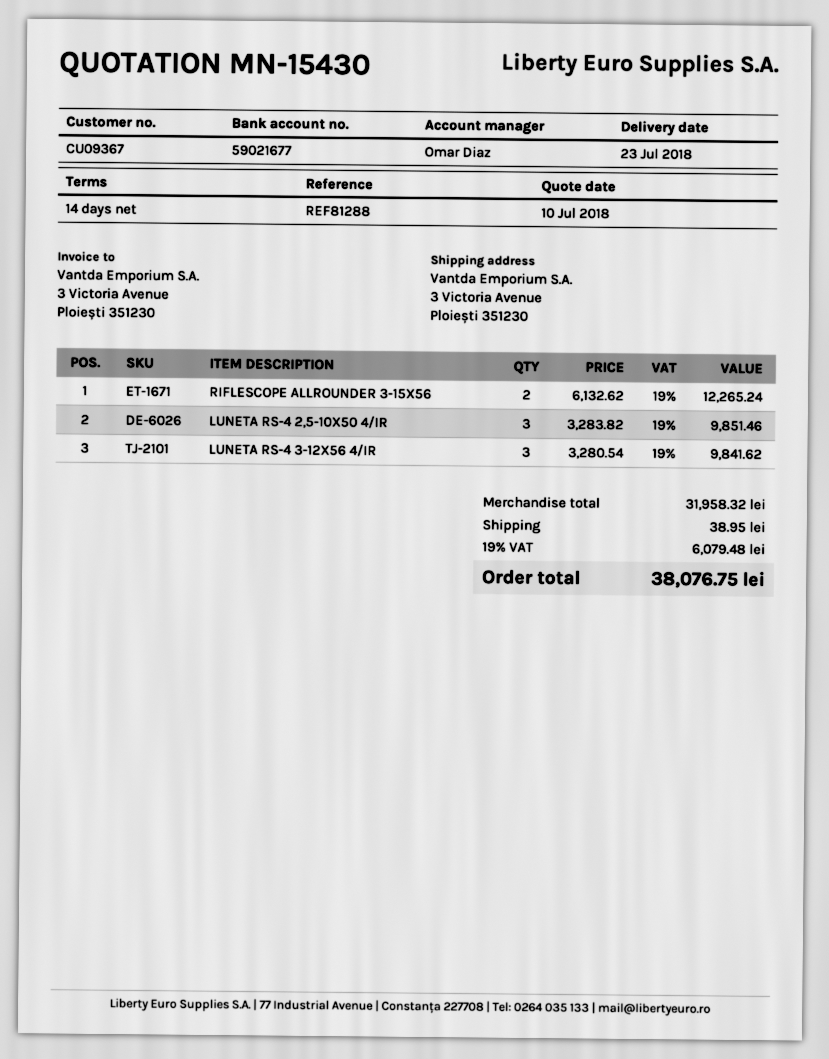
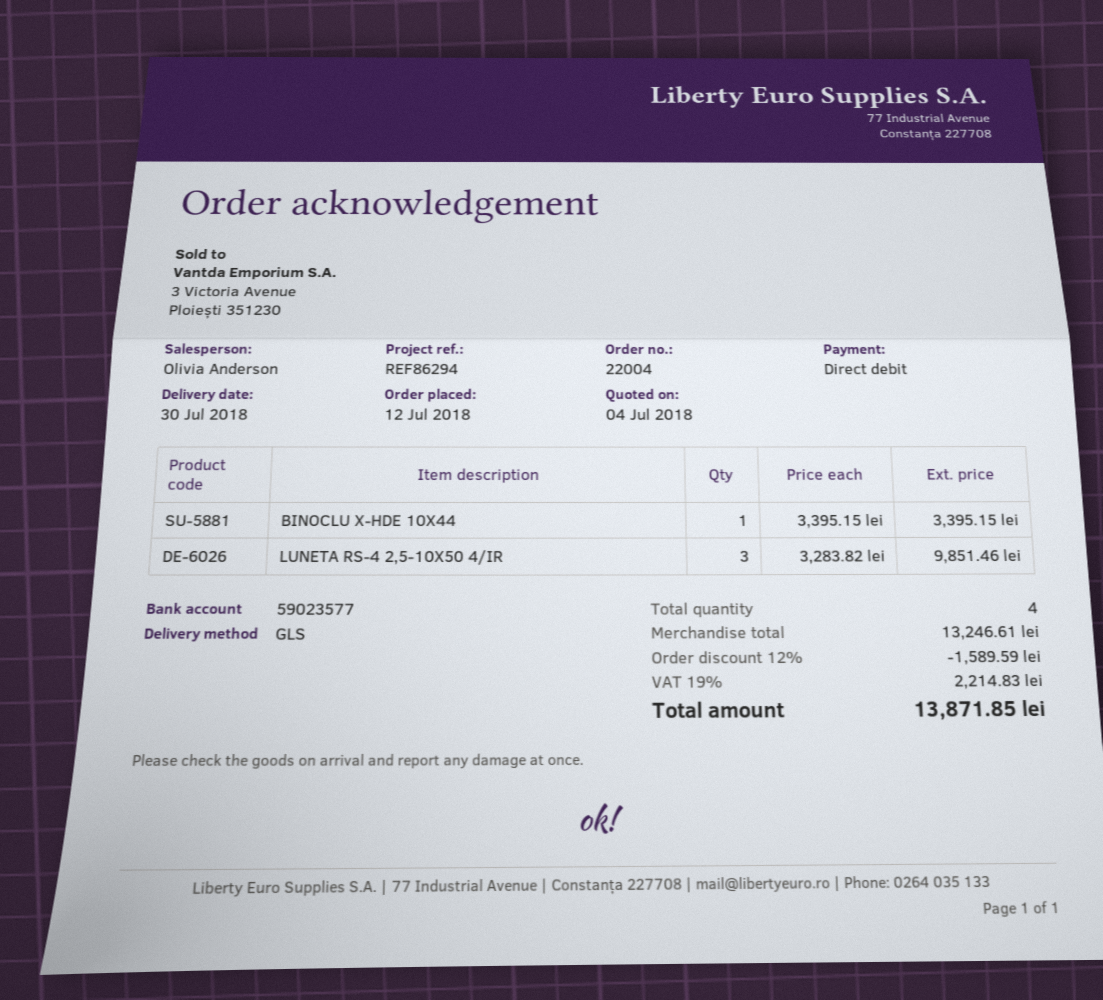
quote date: 2018-07-10 -> 2018-07-04
delivery date: 2018-07-23 -> 2018-07-30
reference: REF81288 -> REF86294
sales rep: Omar Diaz -> Olivia Anderson
bank account: 59021677 -> 59023577
RIFLESCOPE ALLROUNDER 3-15X56: 2 x 6132.62 = 12265.24 -> none
LUNETA RS-4 3-12X56 4/IR: 3 x 3280.54 = 9841.62 -> none
BINOCLU X-HDE 10X44: none -> 1 x 3395.15 = 3395.15
subtotal: 31958.32 -> 13246.61
discount: none -> 12% = 1589.59
shipping: 38.95 -> none
tax: 19% = 6079.48 -> 19% = 2214.83
total: 38076.75 -> 13871.85

